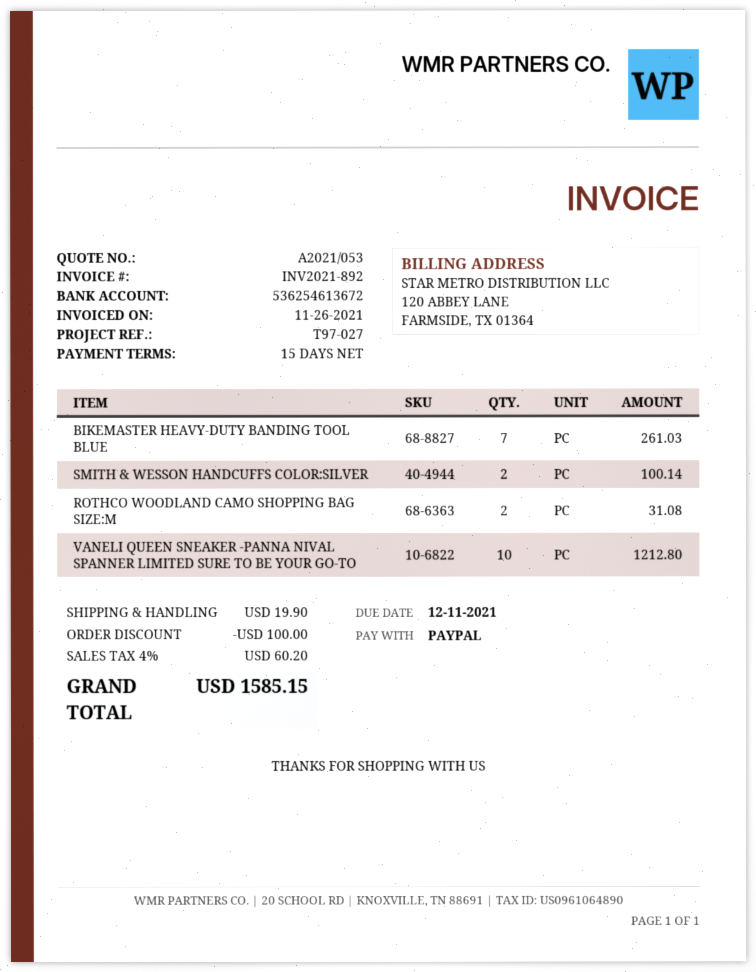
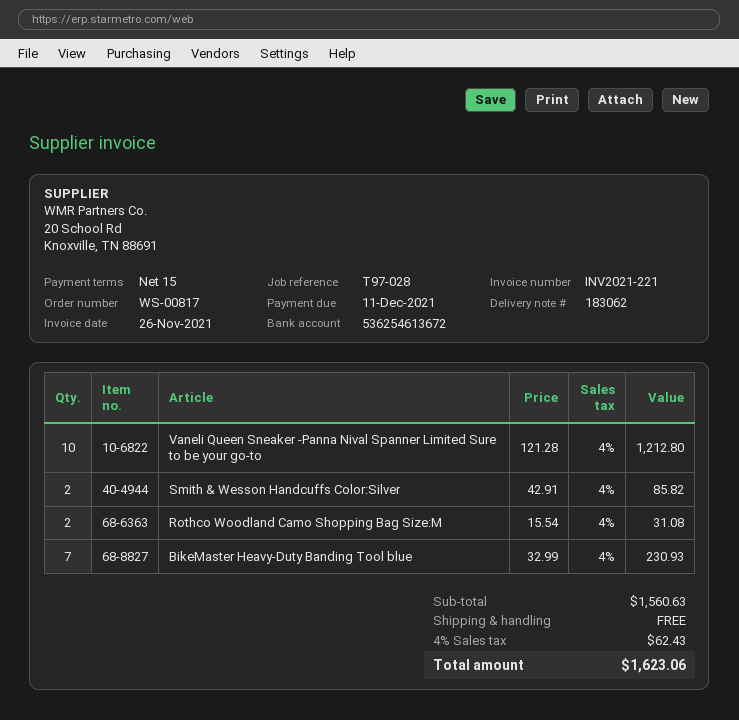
invoice number: INV2021-892 -> INV2021-221
reference: T97-027 -> T97-028
BIKEMASTER HEAVY-DUTY BANDING TOOL BLUE: 7 for 261.03 -> 7 for 230.93
SMITH & WESSON HANDCUFFS COLOR:SILVER: 2 for 100.14 -> 2 for 85.82
discount: 100.00 -> none
shipping: 19.90 -> 0.00
tax: 4% = 60.20 -> 4% = 62.43
total: 1585.15 -> 1623.06

